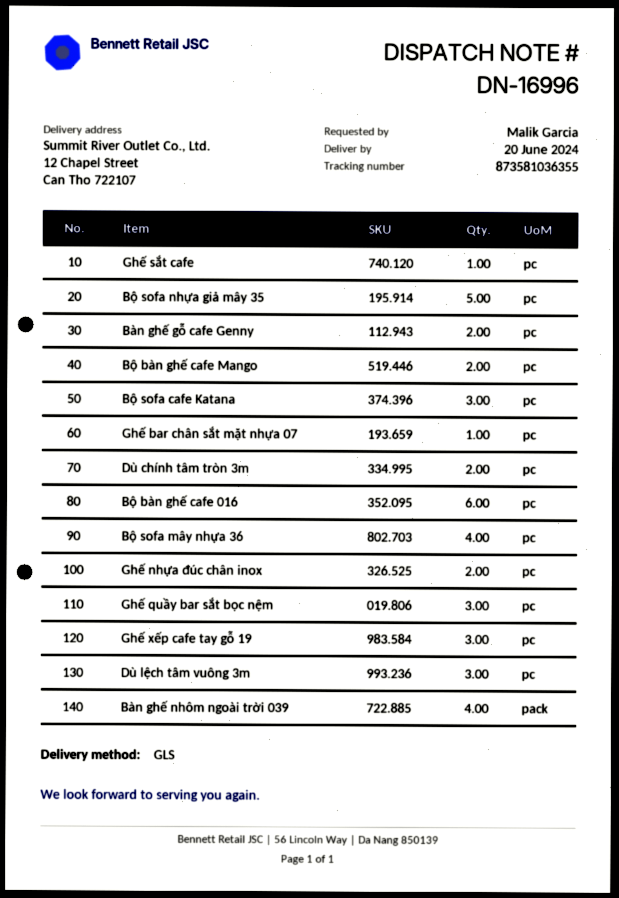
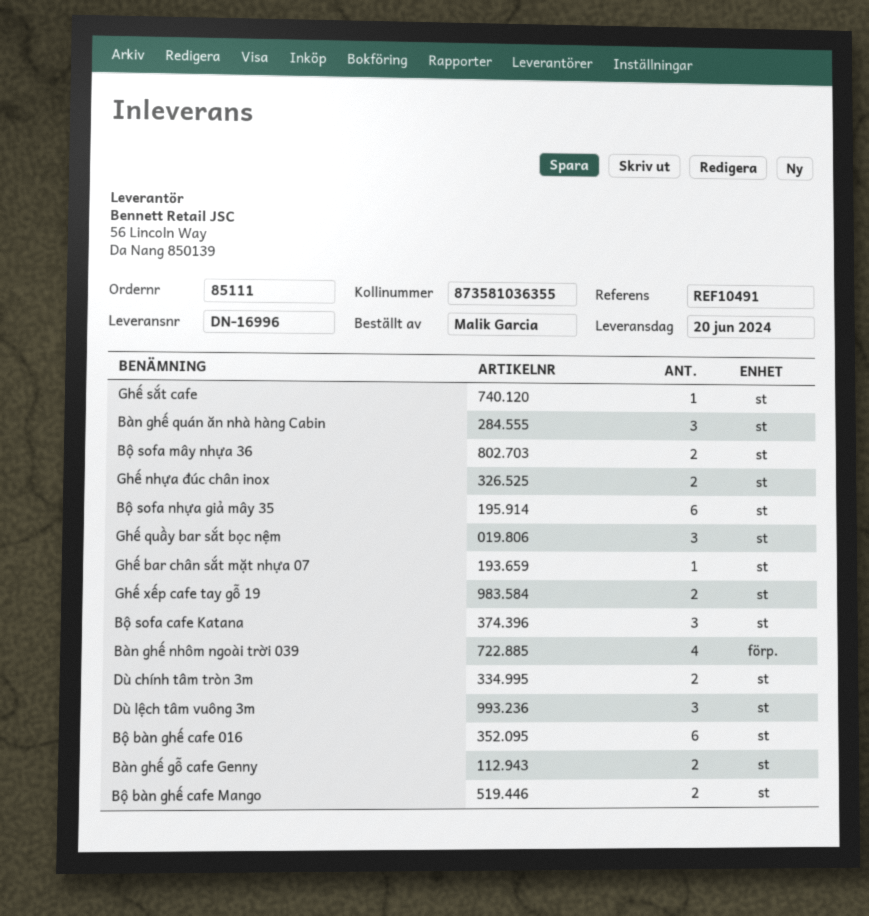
Bộ sofa nhựa giả mây 35: 5 -> 6
Bộ sofa mây nhựa 36: 4 -> 2
Ghế xếp cafe tay gỗ 19: 3 -> 2
Bàn ghế quán ăn nhà hàng Cabin: none -> 3

